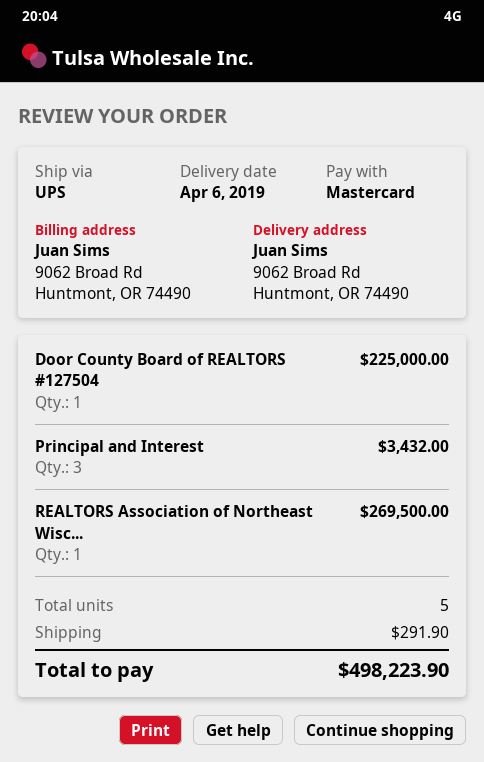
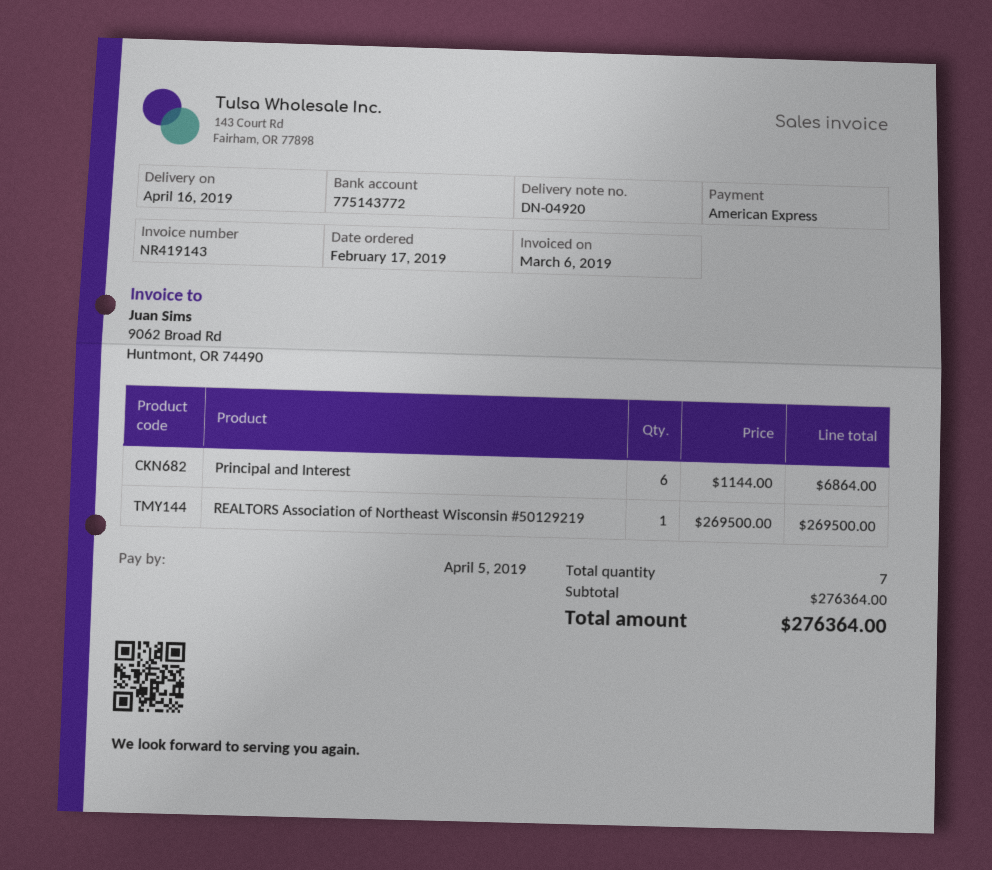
delivery date: 2019-04-06 -> 2019-04-16
payment method: Mastercard -> American Express
Door County Board of REALTORS #127504: 1 for 225000.00 -> none
Principal and Interest: 3 for 3432.00 -> 6 for 6864.00
total quantity: 5 -> 7
shipping: 291.90 -> none
total: 498223.90 -> 276364.00

